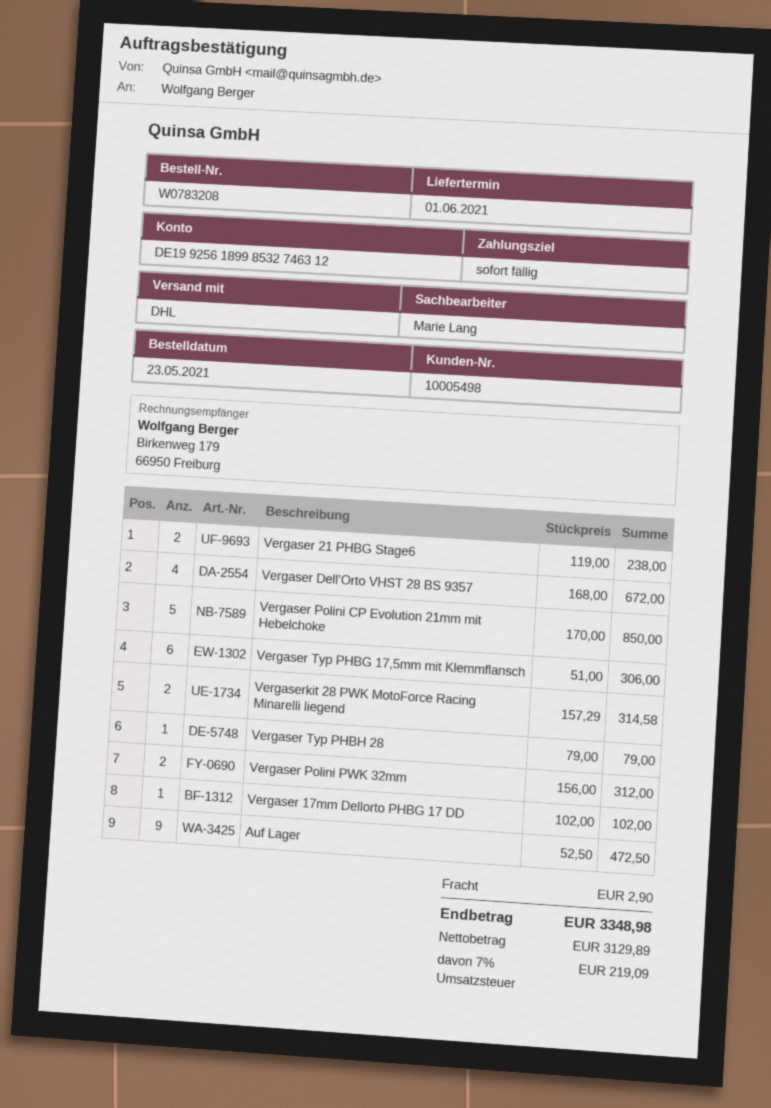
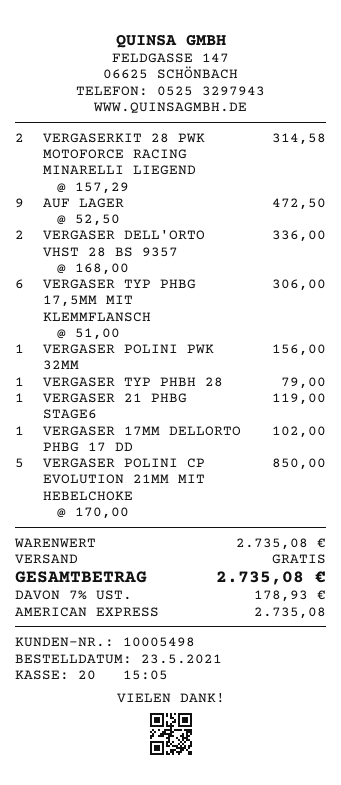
Vergaser 21 PHBG Stage6: 2 x 119.00 = 238.00 -> 1 x 119.00 = 119.00
Vergaser Dell'Orto VHST 28 BS 9357: 4 x 168.00 = 672.00 -> 2 x 168.00 = 336.00
Vergaser Polini PWK 32mm: 2 x 156.00 = 312.00 -> 1 x 156.00 = 156.00
shipping: 2.90 -> 0.00
tax: 7% = 219.09 -> 7% = 178.93
total: 3348.98 -> 2735.08

